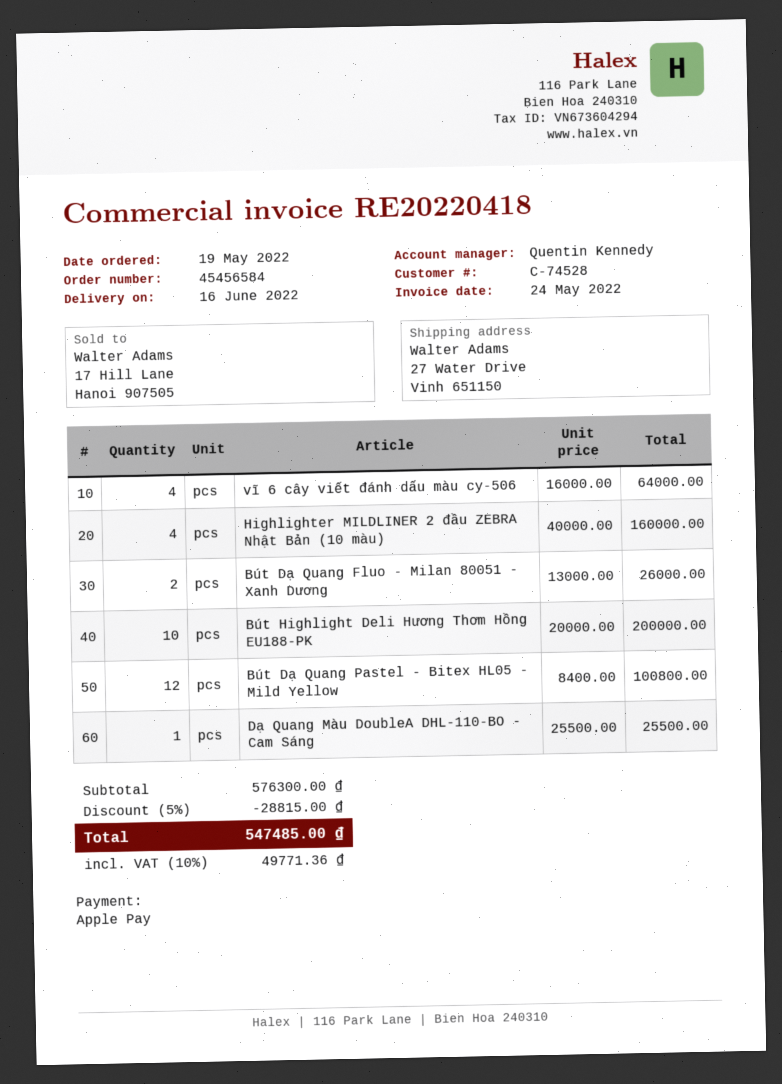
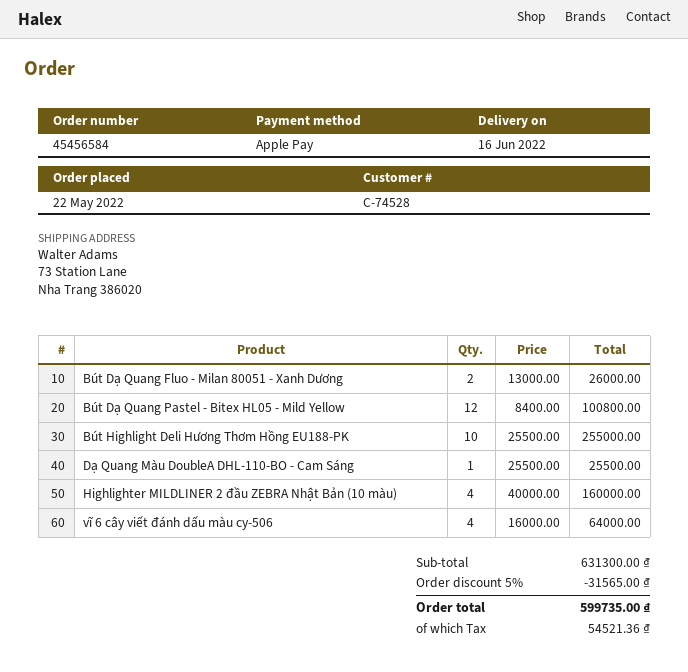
order date: 2022-05-19 -> 2022-05-22
ship to: 27 Water Drive, Vinh 651150 -> 73 Station Lane, Nha Trang 386020
Bút Highlight Deli Hương Thơm Hồng EU188-PK: 10 x 20000.00 = 200000.00 -> 10 x 25500.00 = 255000.00
subtotal: 576300.00 -> 631300.00
discount: 5% = 28815.00 -> 5% = 31565.00
tax: 49771.36 -> 54521.36
total: 547485.00 -> 599735.00

